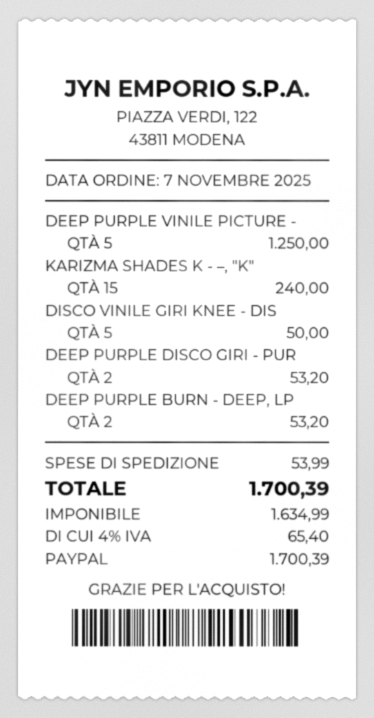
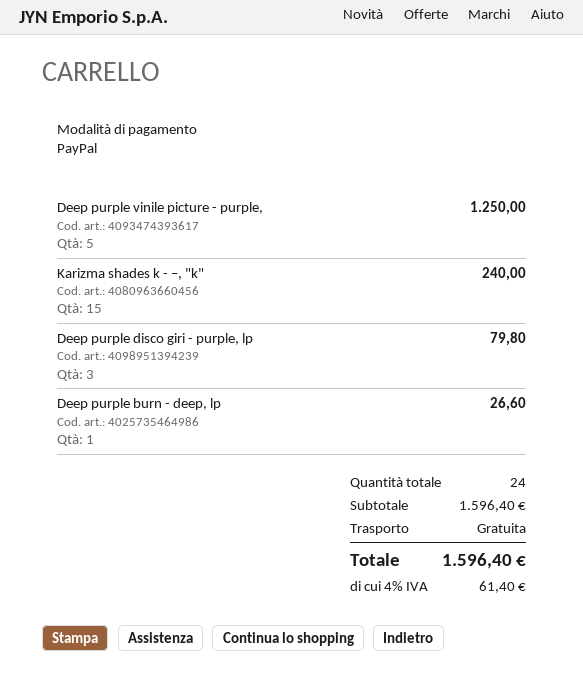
DISCO VINILE GIRI KNEE - DIS: 5 for 50.00 -> none
DEEP PURPLE DISCO GIRI - PUR: 2 for 53.20 -> 3 for 79.80
DEEP PURPLE BURN - DEEP, LP: 2 for 53.20 -> 1 for 26.60
shipping: 53.99 -> 0.00
tax: 4% = 65.40 -> 4% = 61.40
total: 1700.39 -> 1596.40

